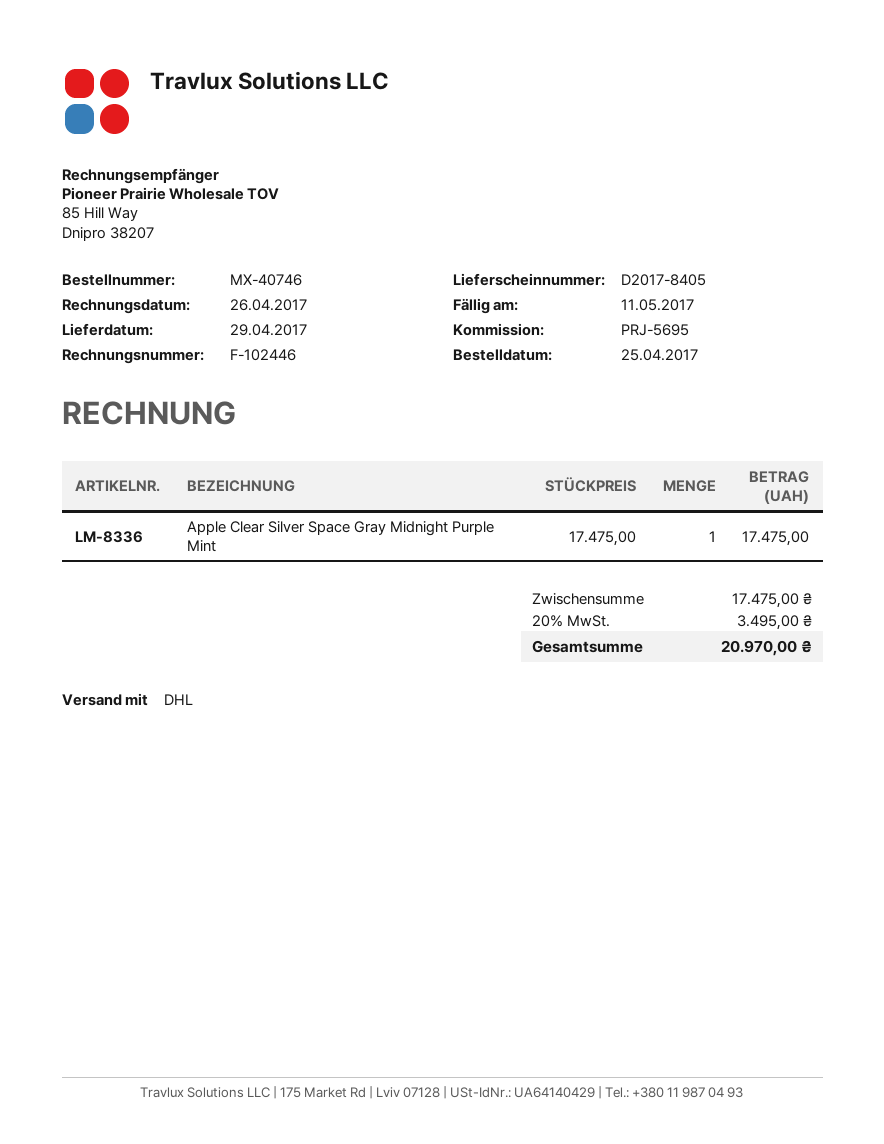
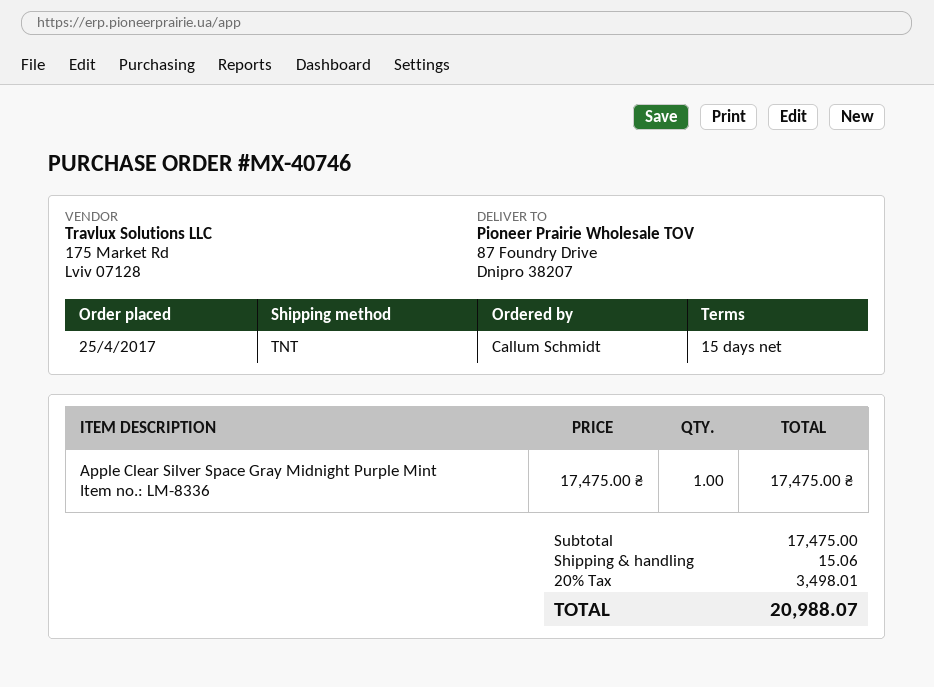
shipping method: DHL -> TNT
shipping: none -> 15.06
tax: 20% = 3495.00 -> 20% = 3498.01
total: 20970.00 -> 20988.07

